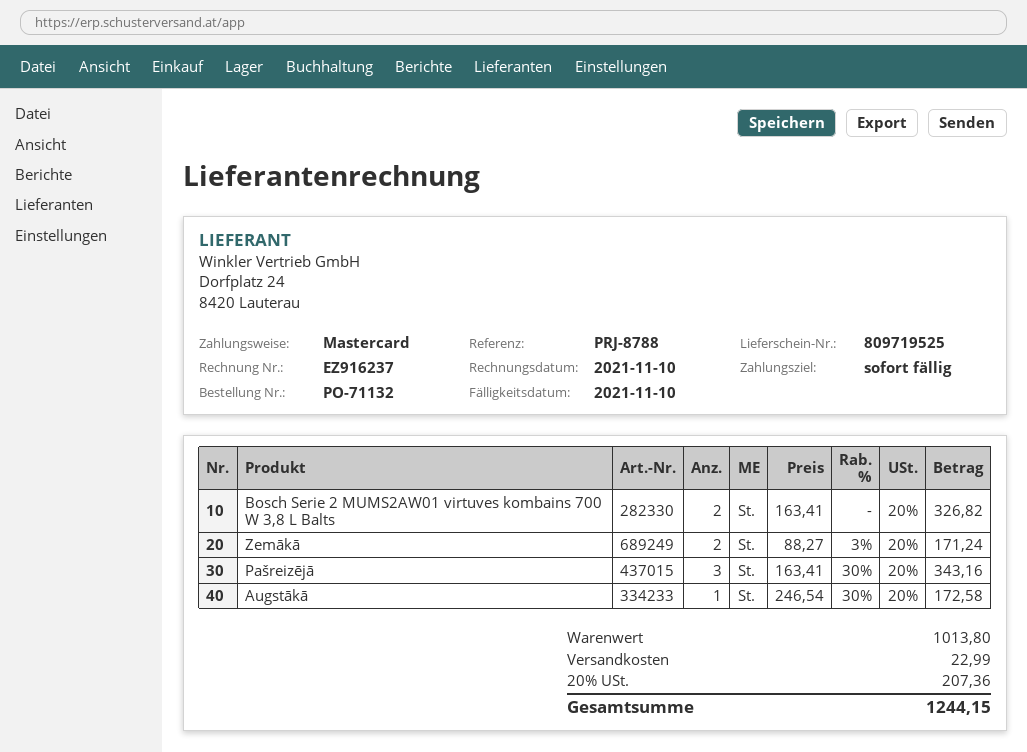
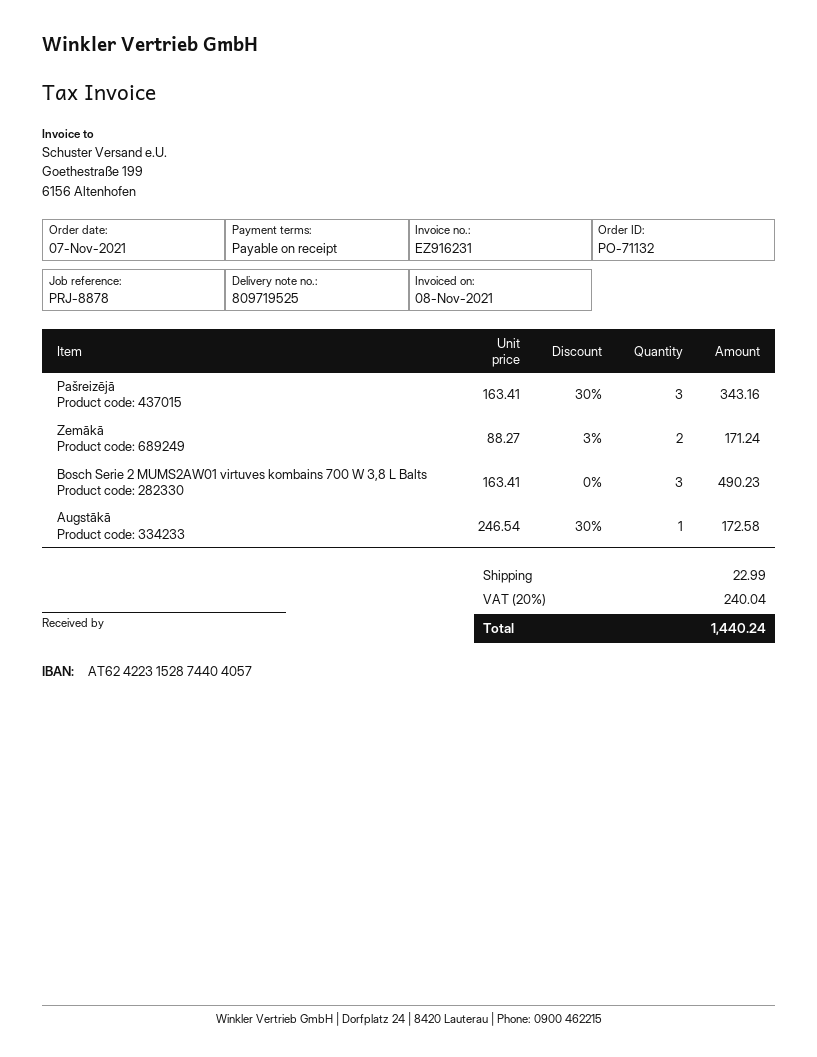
invoice number: EZ916237 -> EZ916231
invoice date: 2021-11-10 -> 2021-11-08
reference: PRJ-8788 -> PRJ-8878
Bosch Serie 2 MUMS2AW01 virtuves kombains 700 W 3,8 L Balts: 2 x 163.41 = 326.82 -> 3 x 163.41 = 490.23
tax: 20% = 207.36 -> 20% = 240.04
total: 1244.15 -> 1440.24

